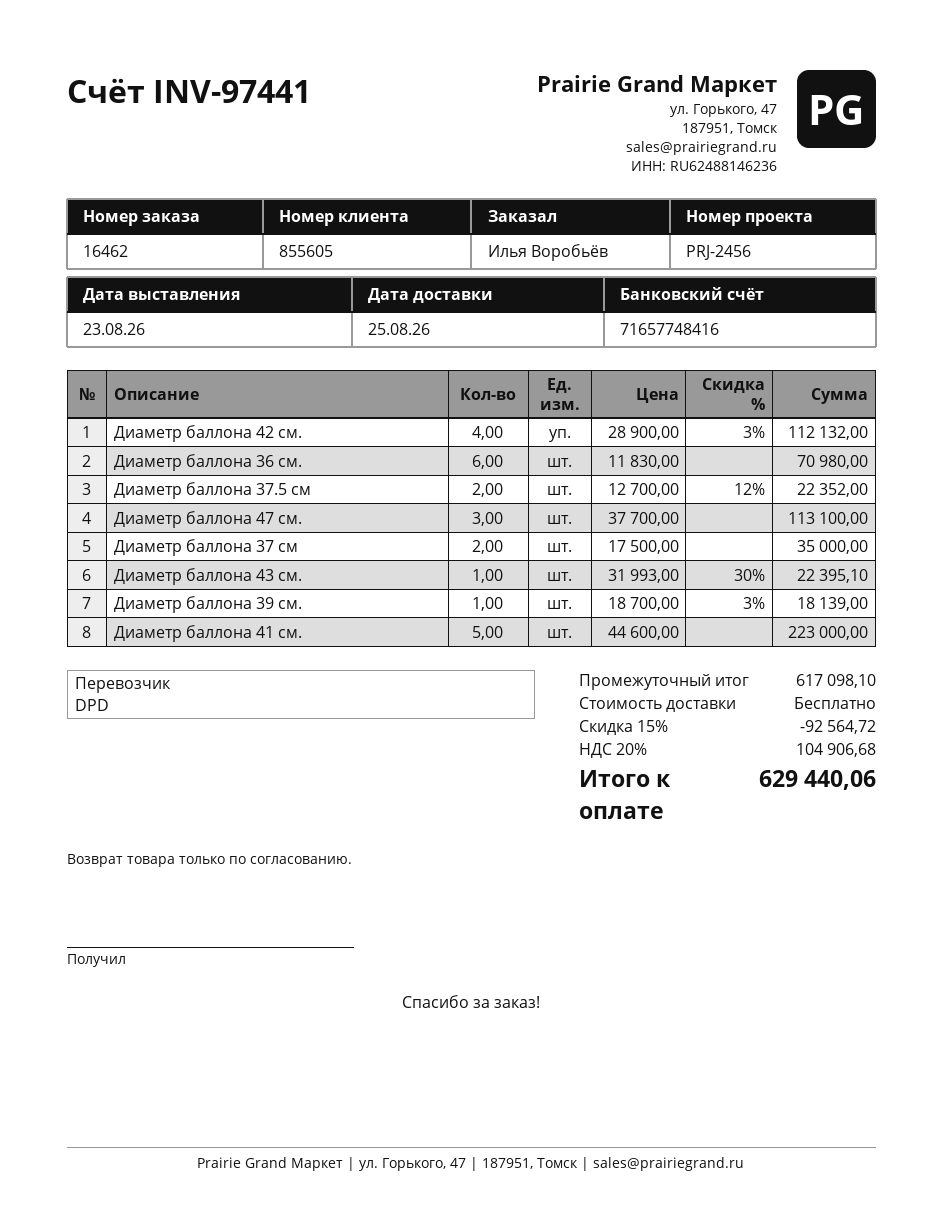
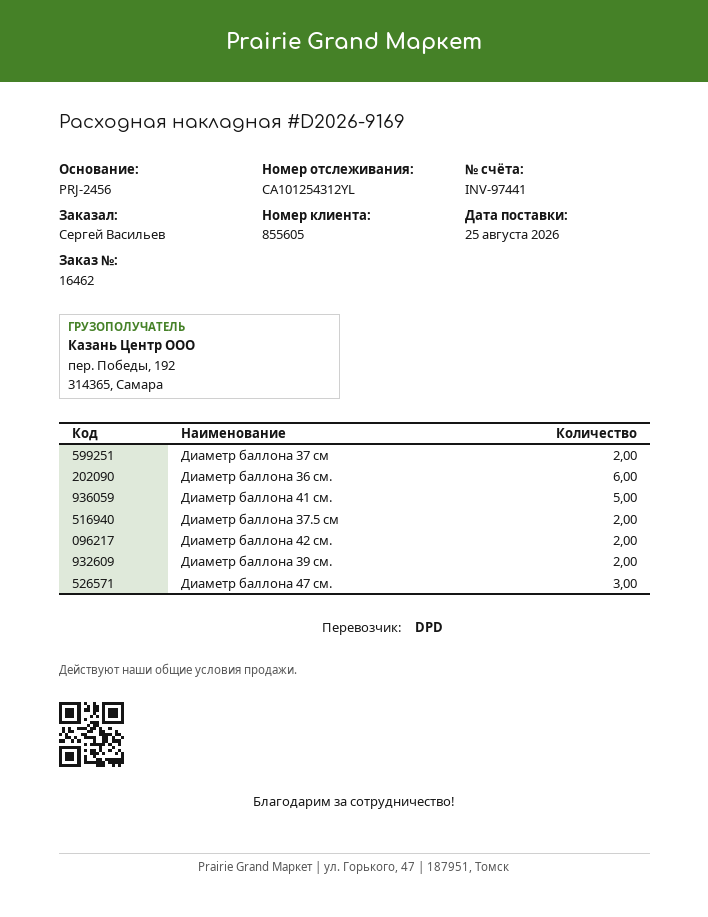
ordered by: Илья Воробьёв -> Сергей Васильев
Диаметр баллона 42 см.: 4 -> 2
Диаметр баллона 43 см.: 1 -> none
Диаметр баллона 39 см.: 1 -> 2

